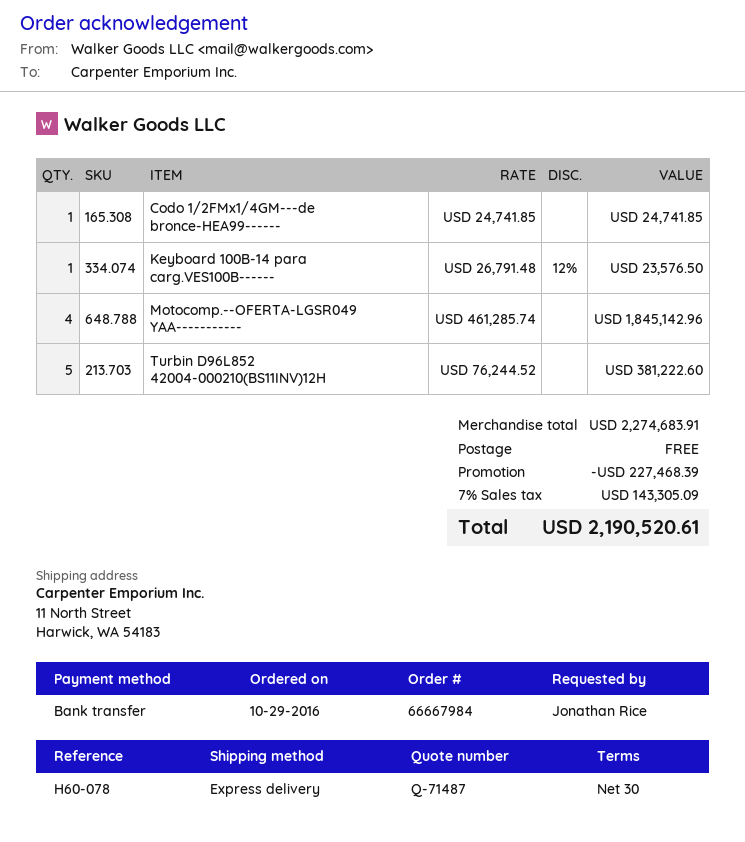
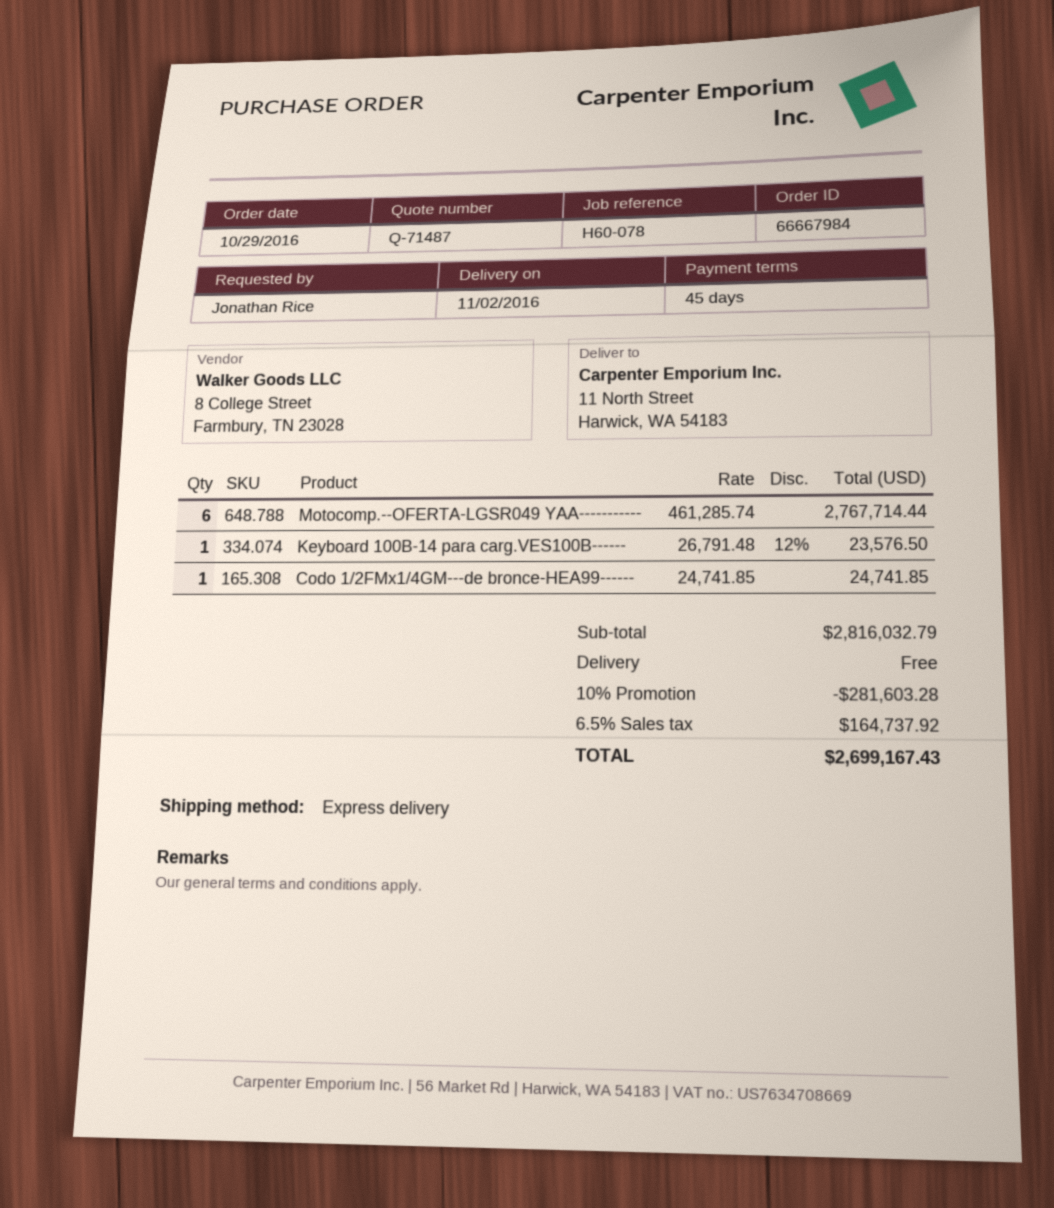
payment terms: 30 days -> 45 days
Motocomp.--OFERTA-LGSR049 YAA-----------: 4 x 461285.74 = 1845142.96 -> 6 x 461285.74 = 2767714.44
Turbin D96L852 42004-000210(BS11INV)12H: 5 x 76244.52 = 381222.60 -> none
subtotal: 2274683.91 -> 2816032.79
discount: 227468.39 -> 281603.28
tax: 7% = 143305.09 -> 6.5% = 164737.92
total: 2190520.61 -> 2699167.43

